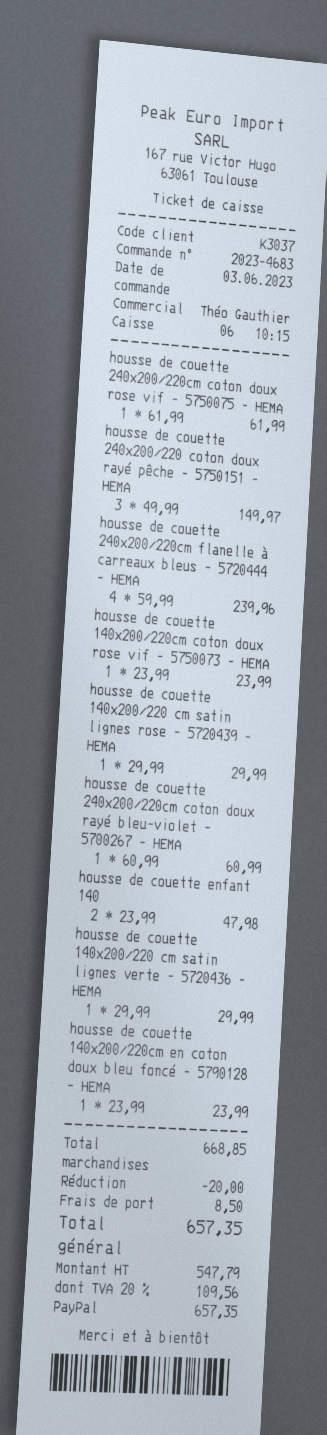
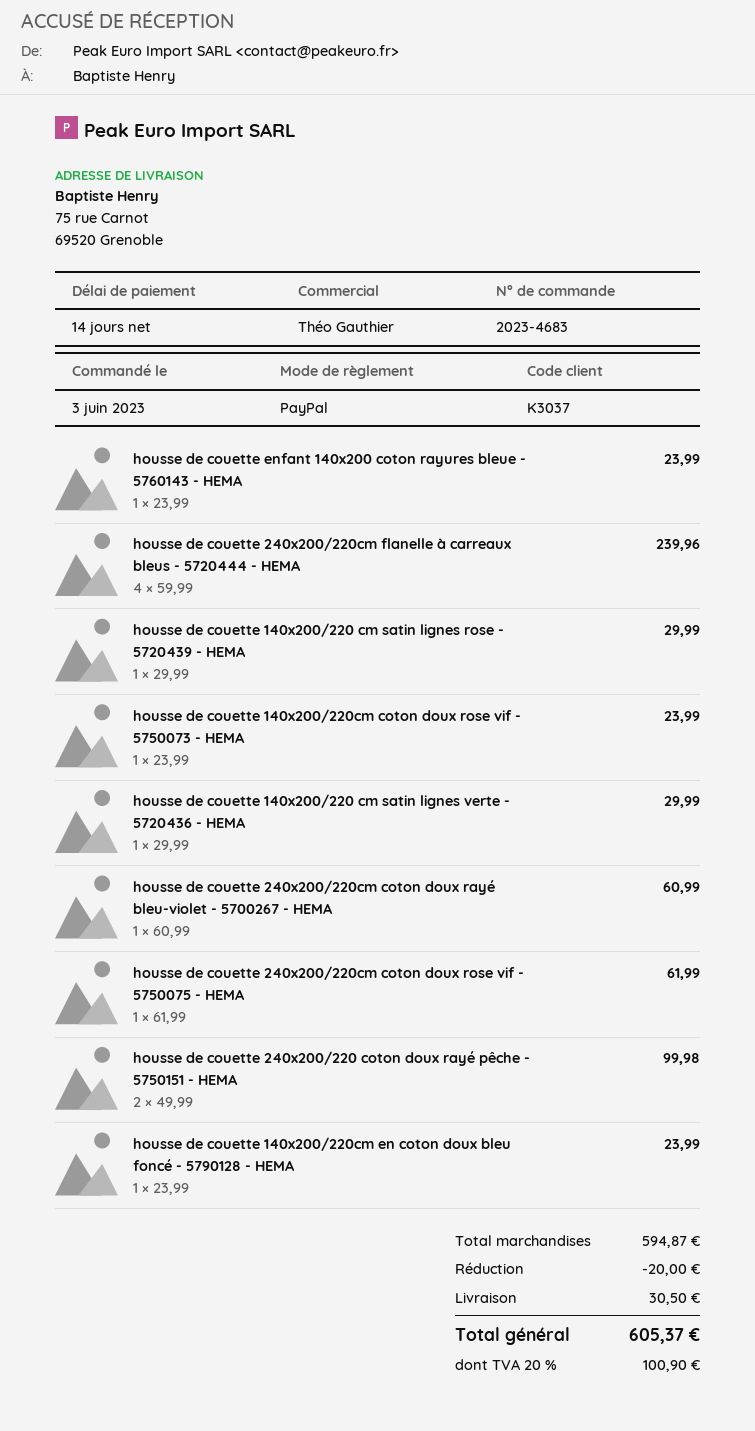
housse de couette 240x200/220 coton doux rayé pêche - 5750151 - HEMA: 3 x 49.99 = 149.97 -> 2 x 49.99 = 99.98
housse de couette enfant 140: 2 x 23.99 = 47.98 -> 1 x 23.99 = 23.99
subtotal: 668.85 -> 594.87
shipping: 8.50 -> 30.50
tax: 20% = 109.56 -> 20% = 100.90
total: 657.35 -> 605.37

